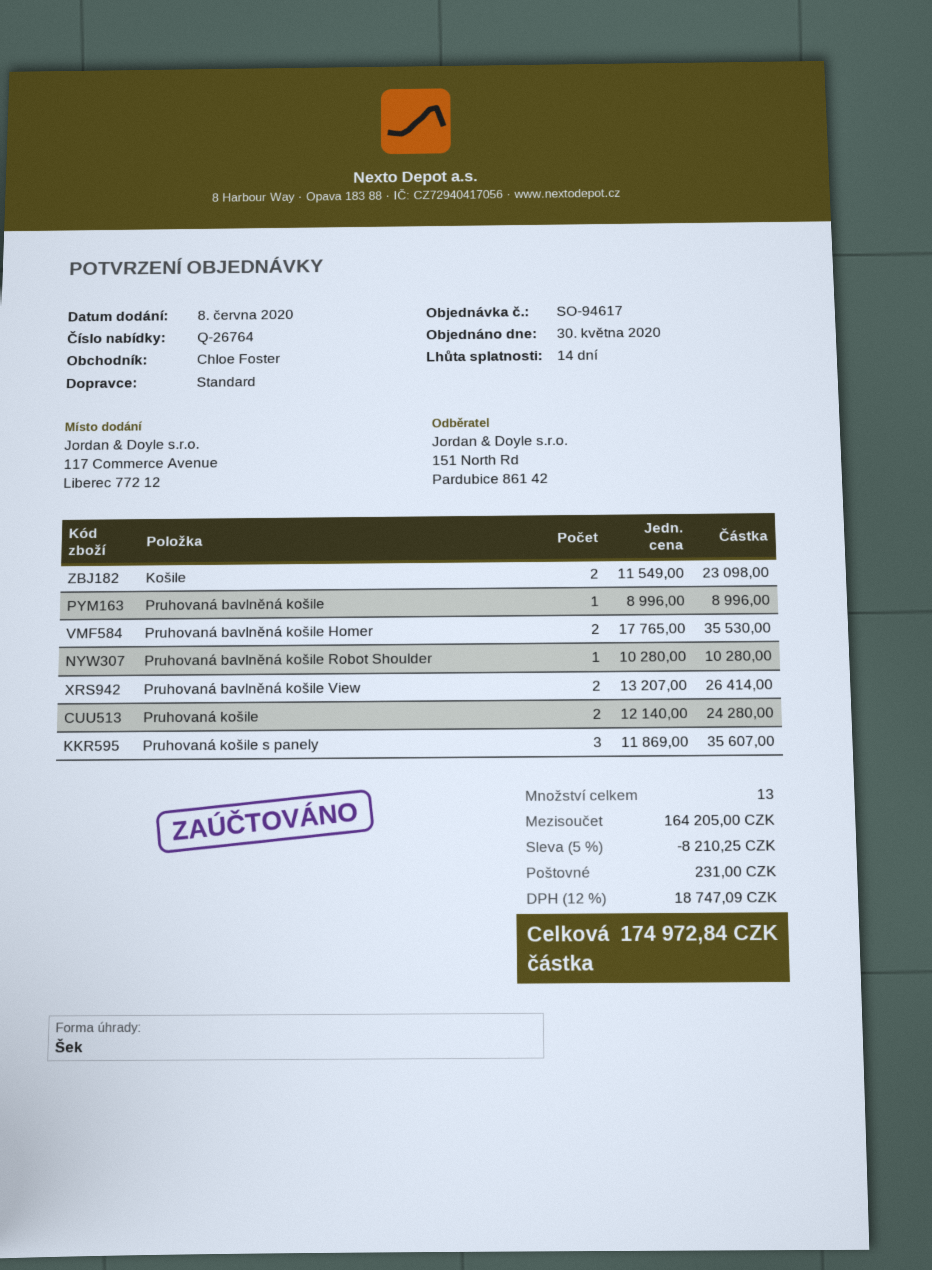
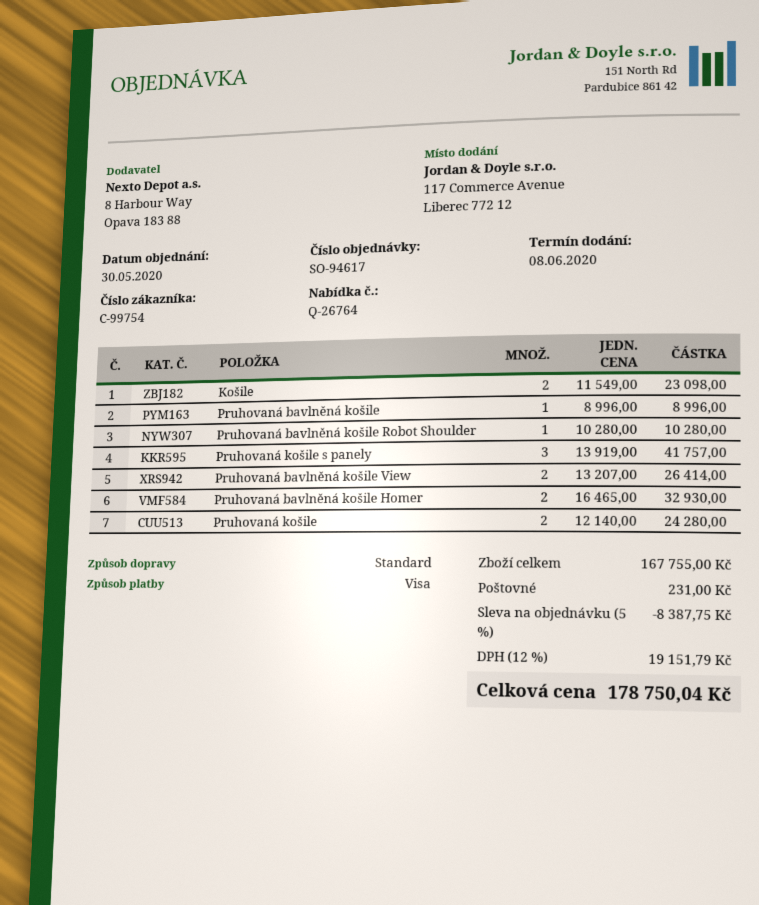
payment method: cheque -> Visa
Pruhovaná bavlněná košile Homer: 2 x 17765.00 = 35530.00 -> 2 x 16465.00 = 32930.00
Pruhovaná košile s panely: 3 x 11869.00 = 35607.00 -> 3 x 13919.00 = 41757.00
subtotal: 164205.00 -> 167755.00
discount: 5% = 8210.25 -> 5% = 8387.75
tax: 12% = 18747.09 -> 12% = 19151.79
total: 174972.84 -> 178750.04

